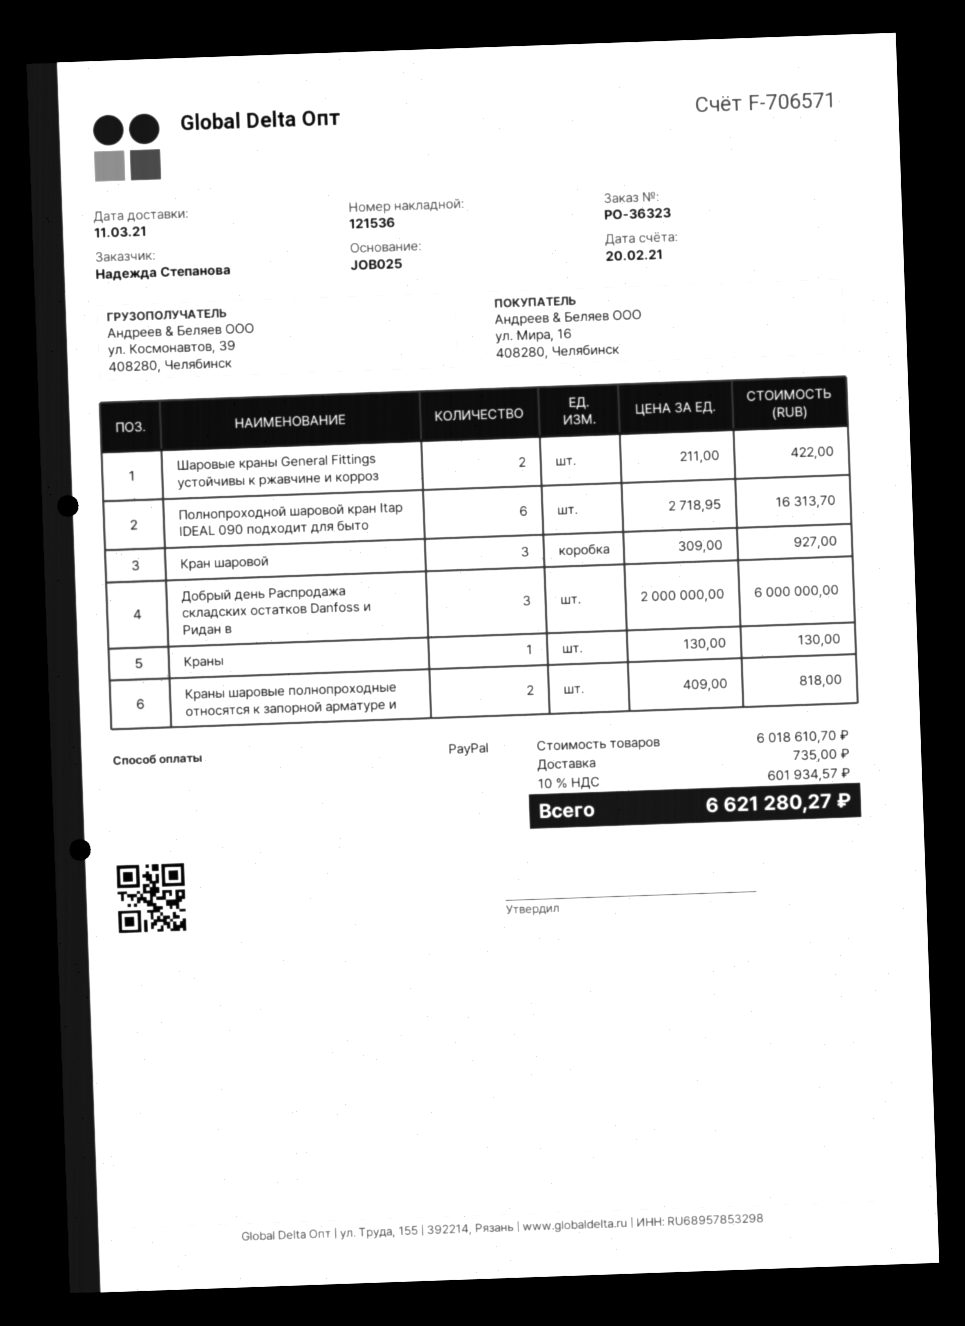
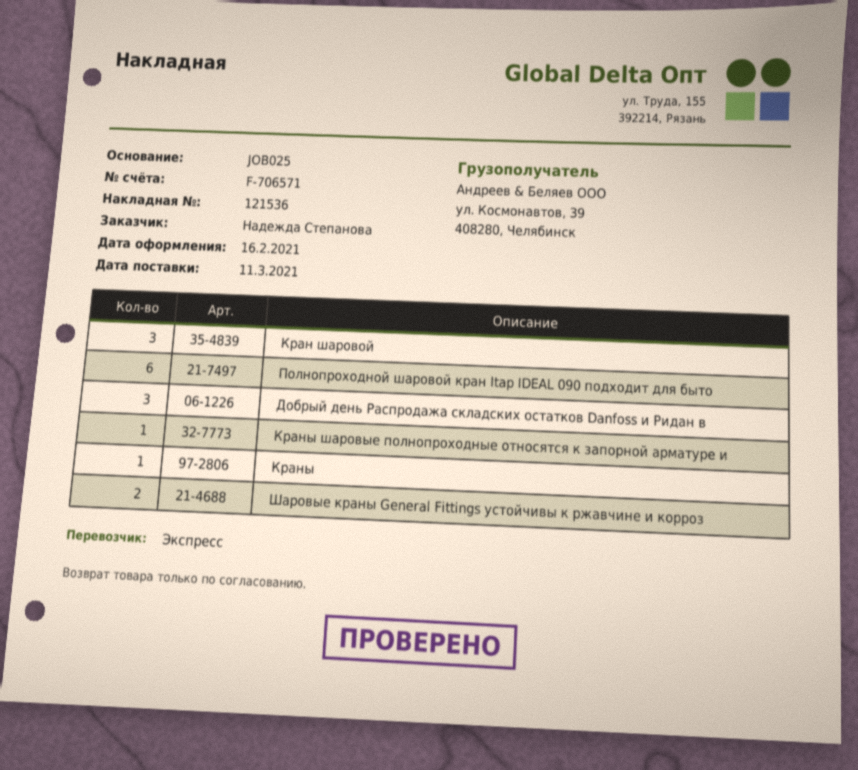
Краны шаровые полнопроходные относятся к запорной арматуре и: 2 -> 1

